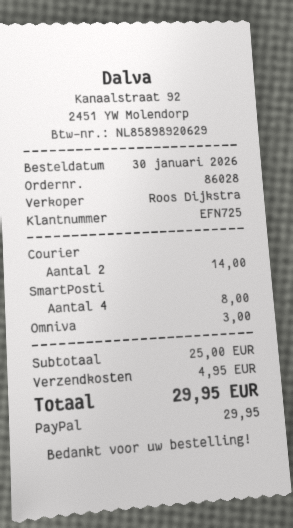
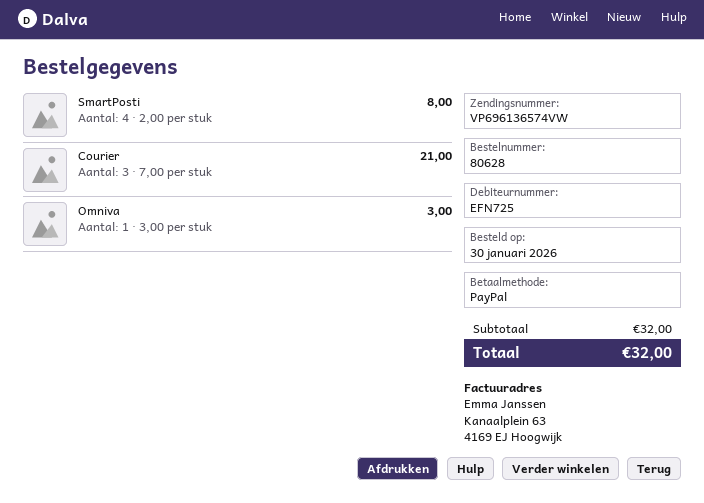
order number: 86028 -> 80628
Courier: 2 for 14.00 -> 3 for 21.00
subtotal: 25.00 -> 32.00
shipping: 4.95 -> none
total: 29.95 -> 32.00

